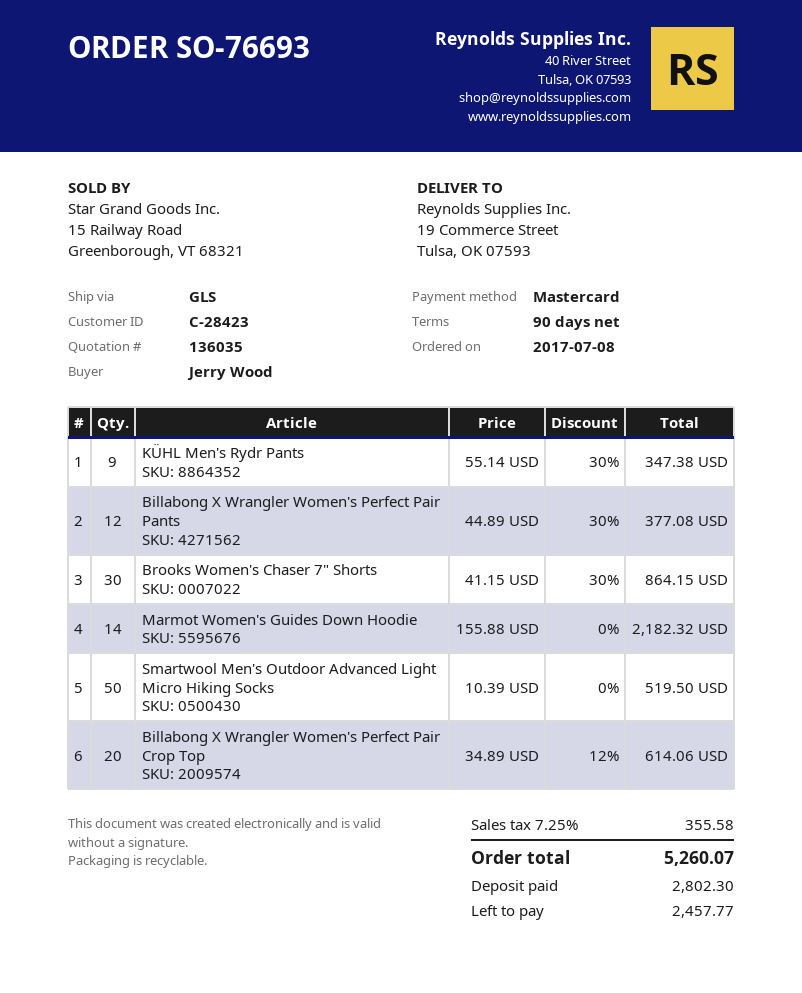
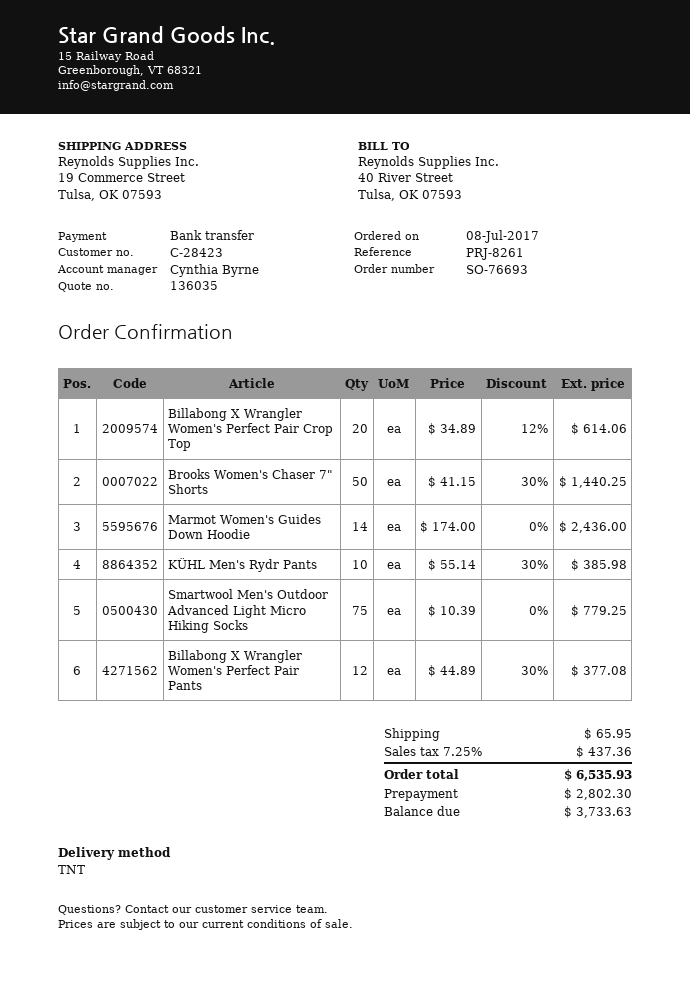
payment method: Mastercard -> bank transfer
shipping method: GLS -> TNT
KÜHL Men's Rydr Pants: 9 x 55.14 - 30% = 347.38 -> 10 x 55.14 - 30% = 385.98
Brooks Women's Chaser 7" Shorts: 30 x 41.15 - 30% = 864.15 -> 50 x 41.15 - 30% = 1440.25
Marmot Women's Guides Down Hoodie: 14 x 155.88 = 2182.32 -> 14 x 174.00 = 2436.00
Smartwool Men's Outdoor Advanced Light Micro Hiking Socks: 50 x 10.39 = 519.50 -> 75 x 10.39 = 779.25
shipping: none -> 65.95
tax: 7.25% = 355.58 -> 7.25% = 437.36
total: 5260.07 -> 6535.93
balance: 2457.77 -> 3733.63

